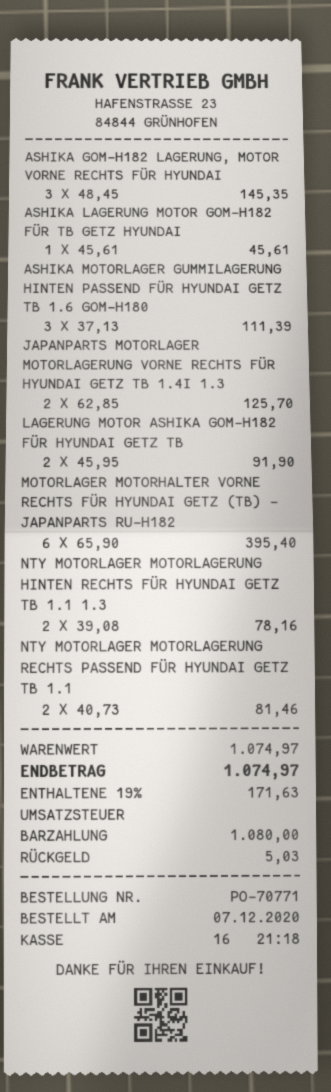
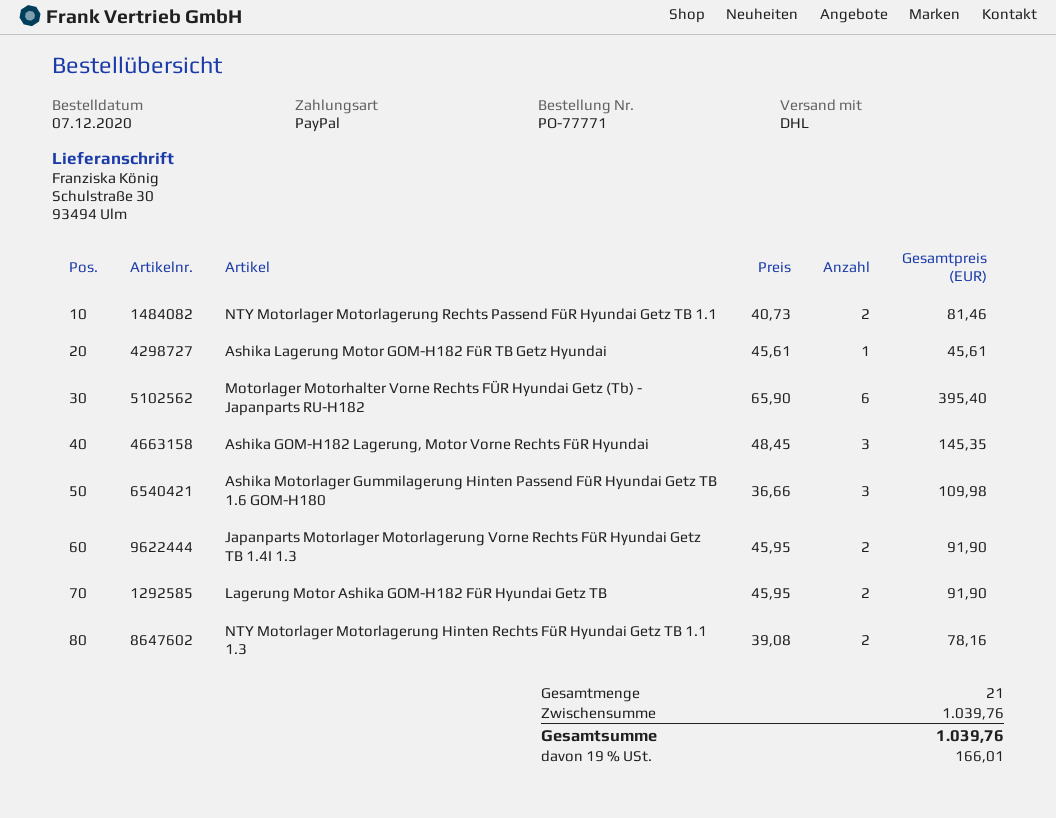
order number: PO-70771 -> PO-77771
payment method: cash -> PayPal
ASHIKA MOTORLAGER GUMMILAGERUNG HINTEN PASSEND FÜR HYUNDAI GETZ TB 1.6 GOM-H180: 3 x 37.13 = 111.39 -> 3 x 36.66 = 109.98
JAPANPARTS MOTORLAGER MOTORLAGERUNG VORNE RECHTS FÜR HYUNDAI GETZ TB 1.4I 1.3: 2 x 62.85 = 125.70 -> 2 x 45.95 = 91.90
subtotal: 1074.97 -> 1039.76
tax: 19% = 171.63 -> 19% = 166.01
total: 1074.97 -> 1039.76

